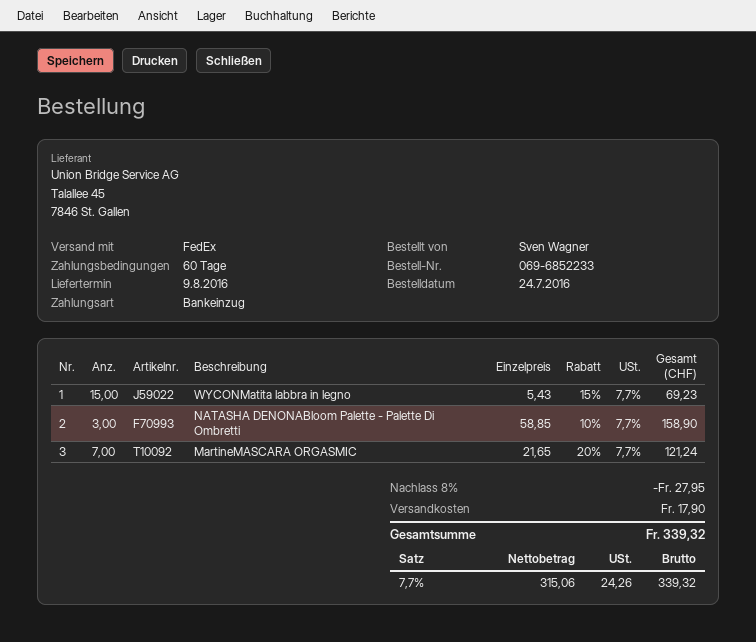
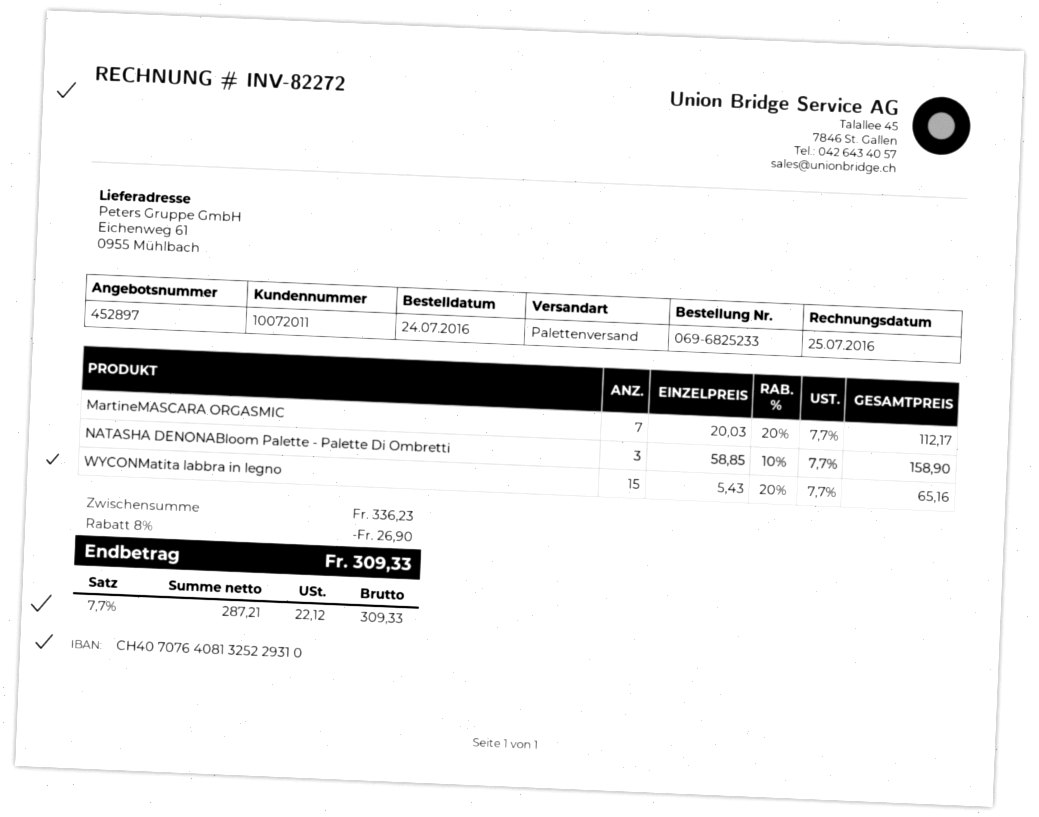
order number: 069-6852233 -> 069-6825233
shipping method: FedEx -> pallet freight
WYCONMatita labbra in legno: 15 x 5.43 - 15% = 69.23 -> 15 x 5.43 - 20% = 65.16
MartineMASCARA ORGASMIC: 7 x 21.65 - 20% = 121.24 -> 7 x 20.03 - 20% = 112.17
discount: 8% = 27.95 -> 8% = 26.90
shipping: 17.90 -> none
net: 315.06 -> 287.21
tax: 7.7% = 24.26 -> 7.7% = 22.12
total: 339.32 -> 309.33

